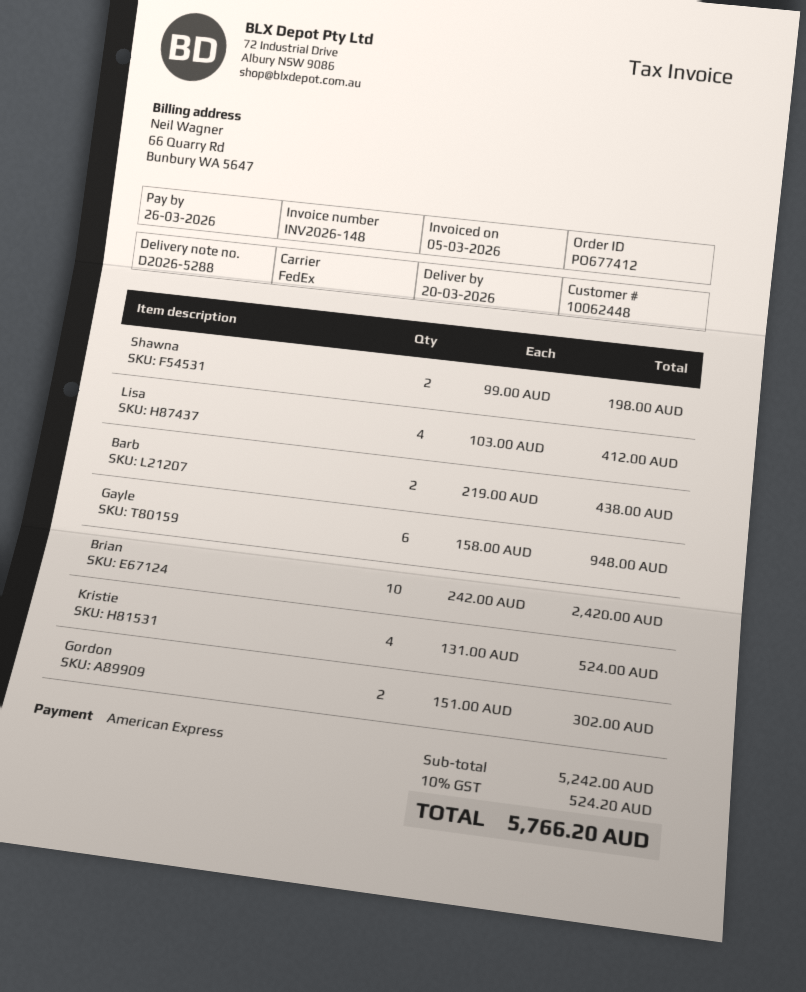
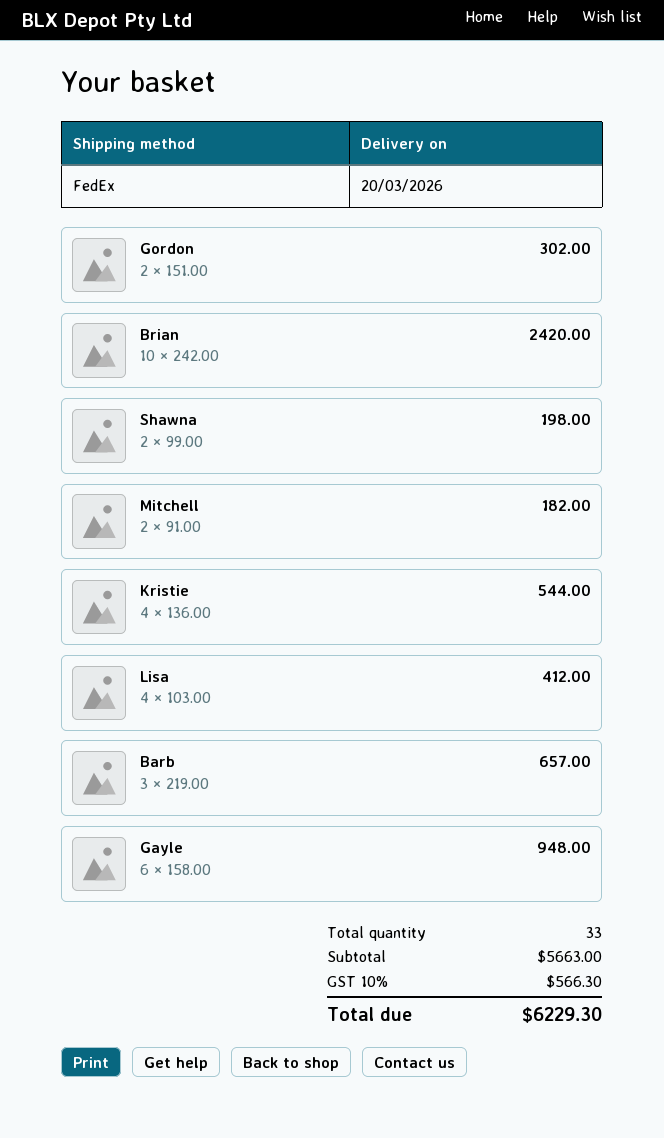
Barb: 2 x 219.00 = 438.00 -> 3 x 219.00 = 657.00
Kristie: 4 x 131.00 = 524.00 -> 4 x 136.00 = 544.00
Mitchell: none -> 2 x 91.00 = 182.00
subtotal: 5242.00 -> 5663.00
tax: 10% = 524.20 -> 10% = 566.30
total: 5766.20 -> 6229.30

